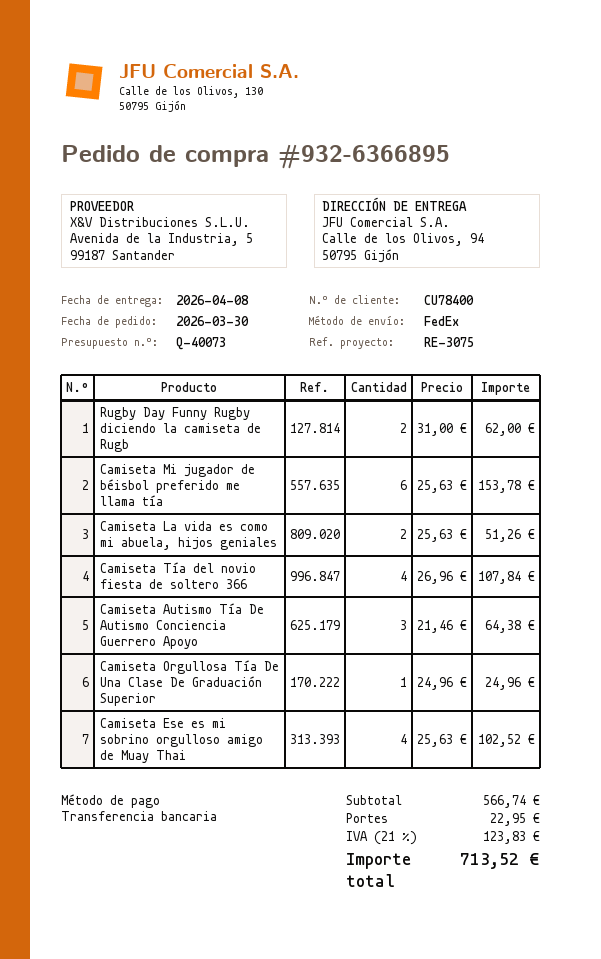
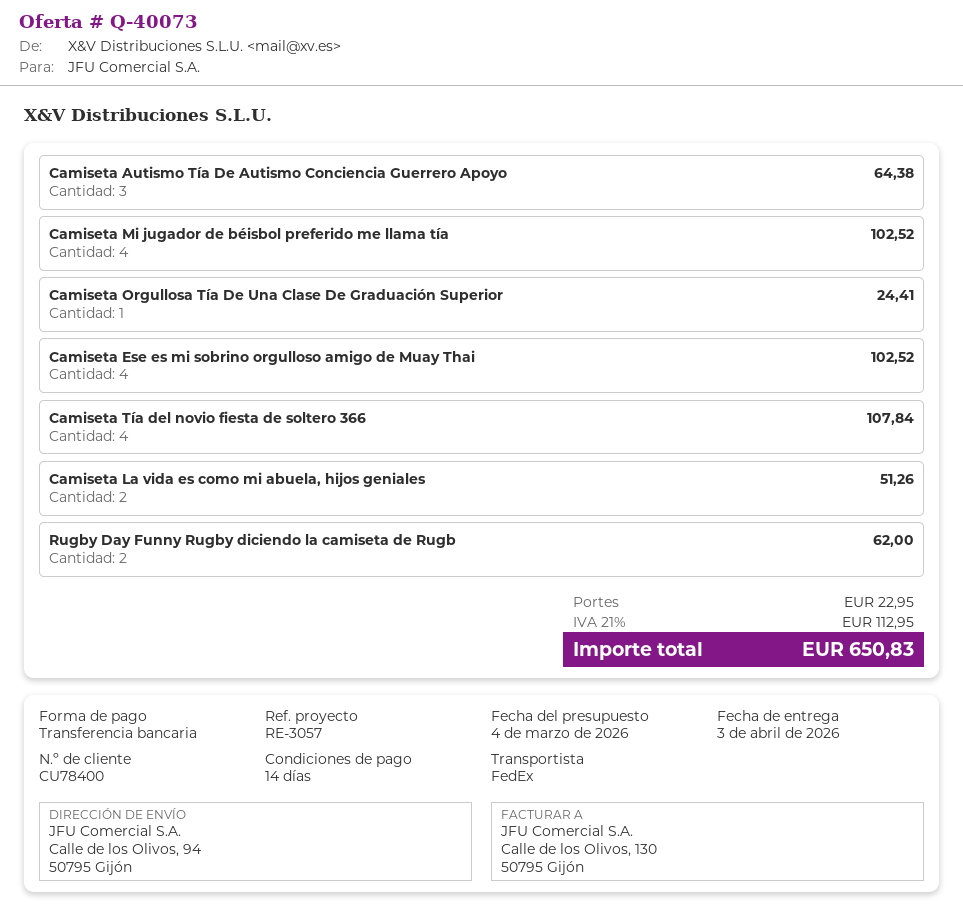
delivery date: 2026-04-08 -> 2026-04-03
reference: RE-3075 -> RE-3057
Camiseta Mi jugador de béisbol preferido me llama tía: 6 for 153.78 -> 4 for 102.52
Camiseta Orgullosa Tía De Una Clase De Graduación Superior: 1 for 24.96 -> 1 for 24.41
tax: 21% = 123.83 -> 21% = 112.95
total: 713.52 -> 650.83

